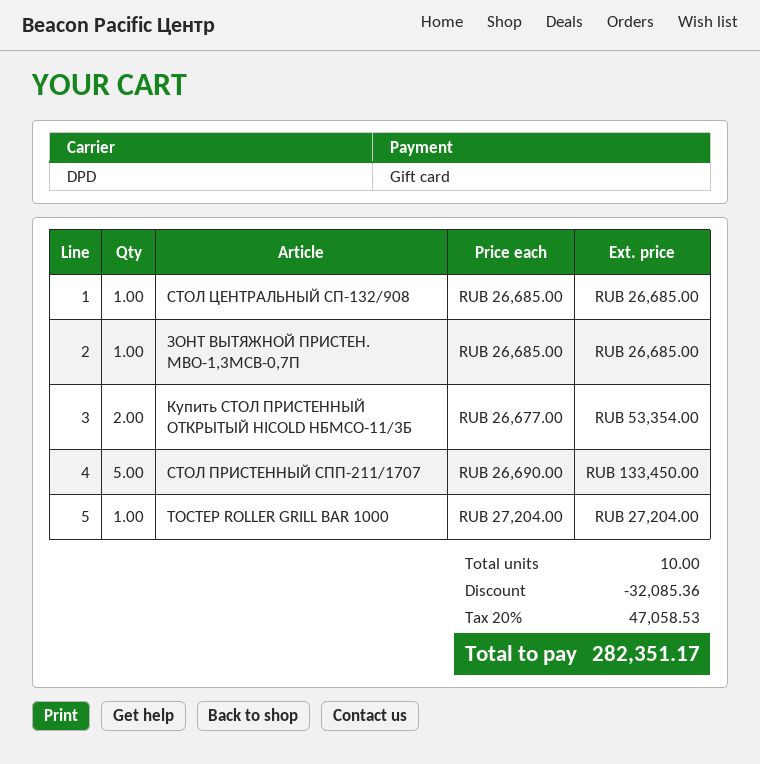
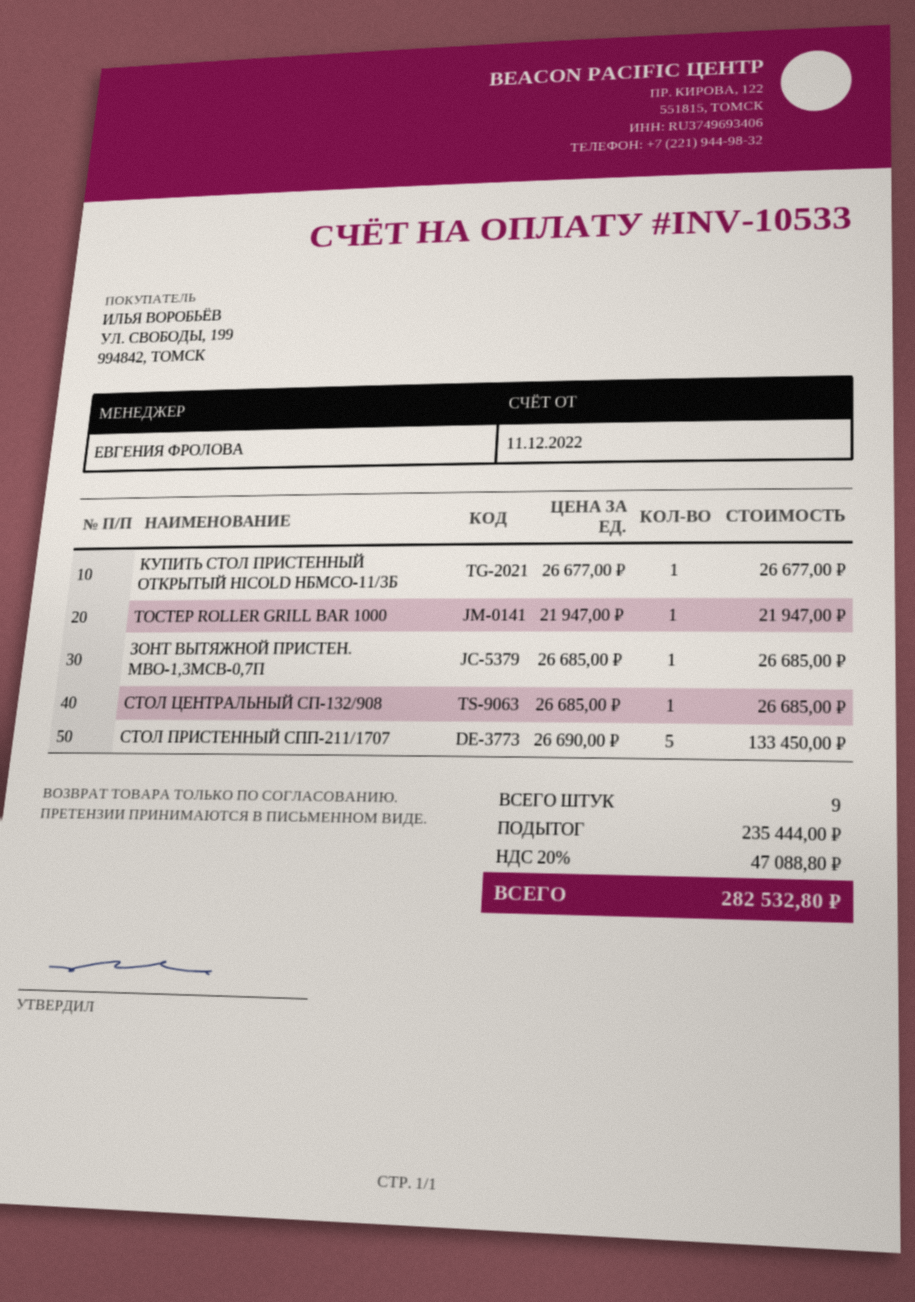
Купить СТОЛ ПРИСТЕННЫЙ ОТКРЫТЫЙ HICOLD НБМСО-11/3Б: 2 x 26677.00 = 53354.00 -> 1 x 26677.00 = 26677.00
ТОСТЕР ROLLER GRILL BAR 1000: 1 x 27204.00 = 27204.00 -> 1 x 21947.00 = 21947.00
total quantity: 10 -> 9
discount: 32085.36 -> none
tax: 20% = 47058.53 -> 20% = 47088.80
total: 282351.17 -> 282532.80

